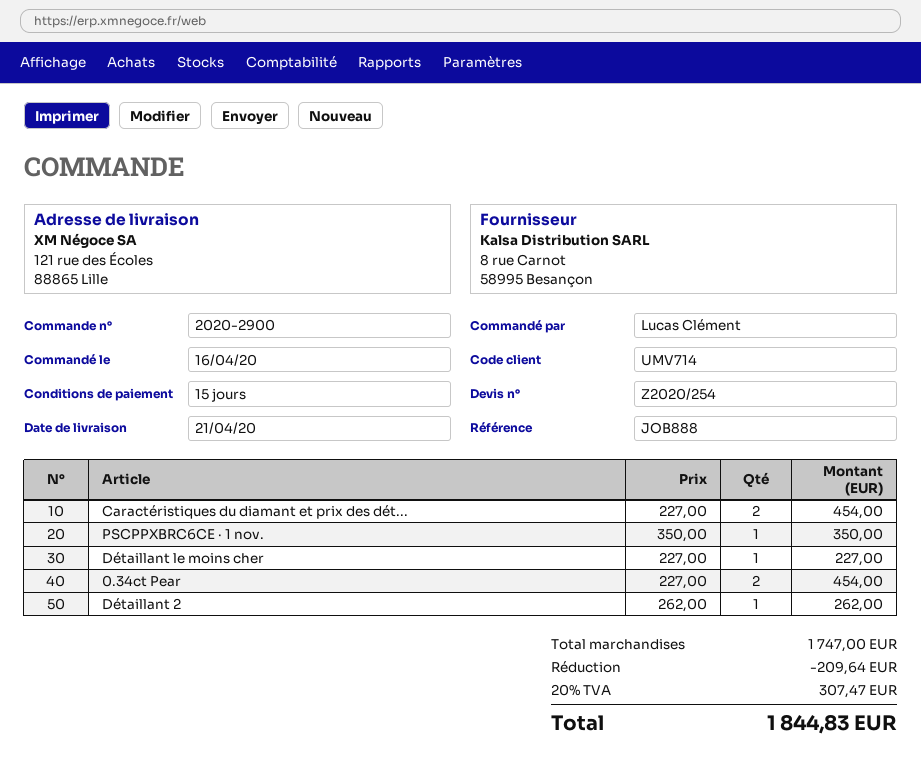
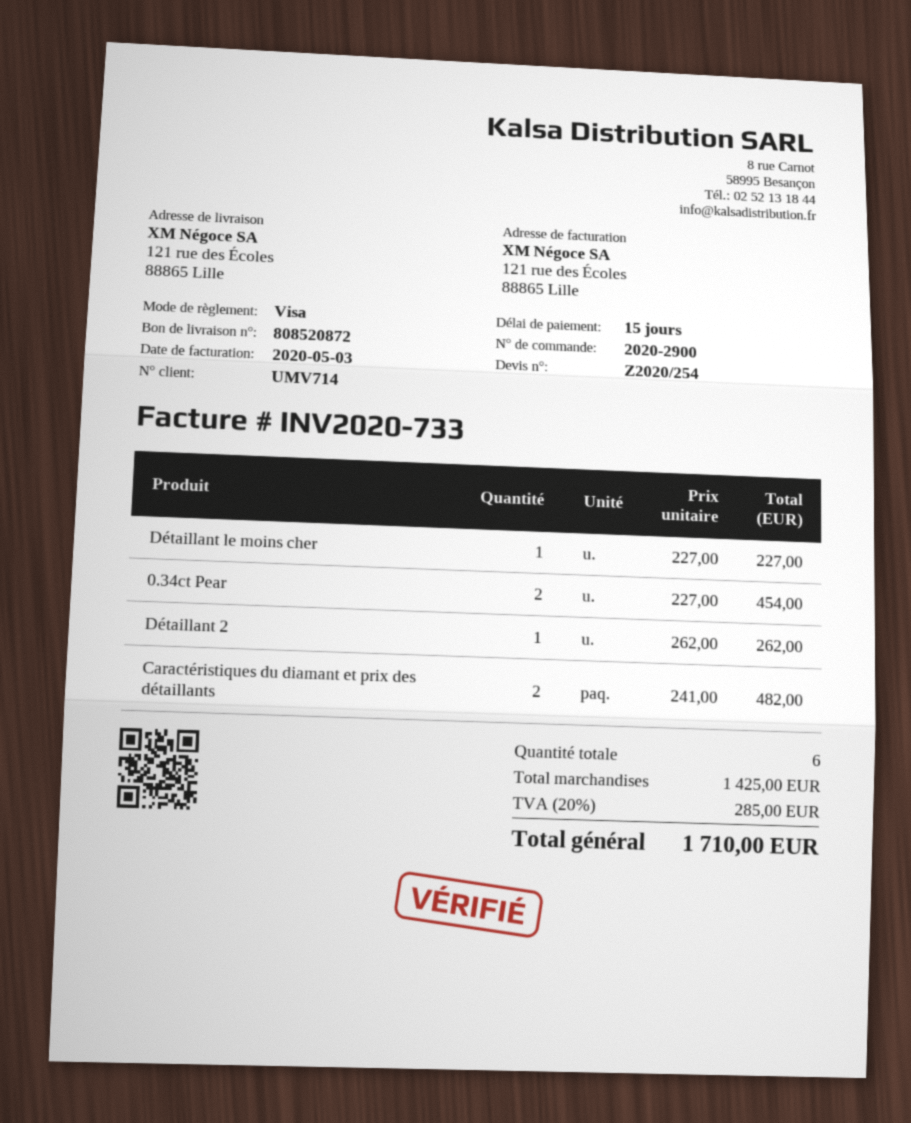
Caractéristiques du diamant et prix des dét...: 2 x 227.00 = 454.00 -> 2 x 241.00 = 482.00
PSCPPXBRC6CE · 1 nov.: 1 x 350.00 = 350.00 -> none
subtotal: 1747.00 -> 1425.00
discount: 209.64 -> none
tax: 20% = 307.47 -> 20% = 285.00
total: 1844.83 -> 1710.00

